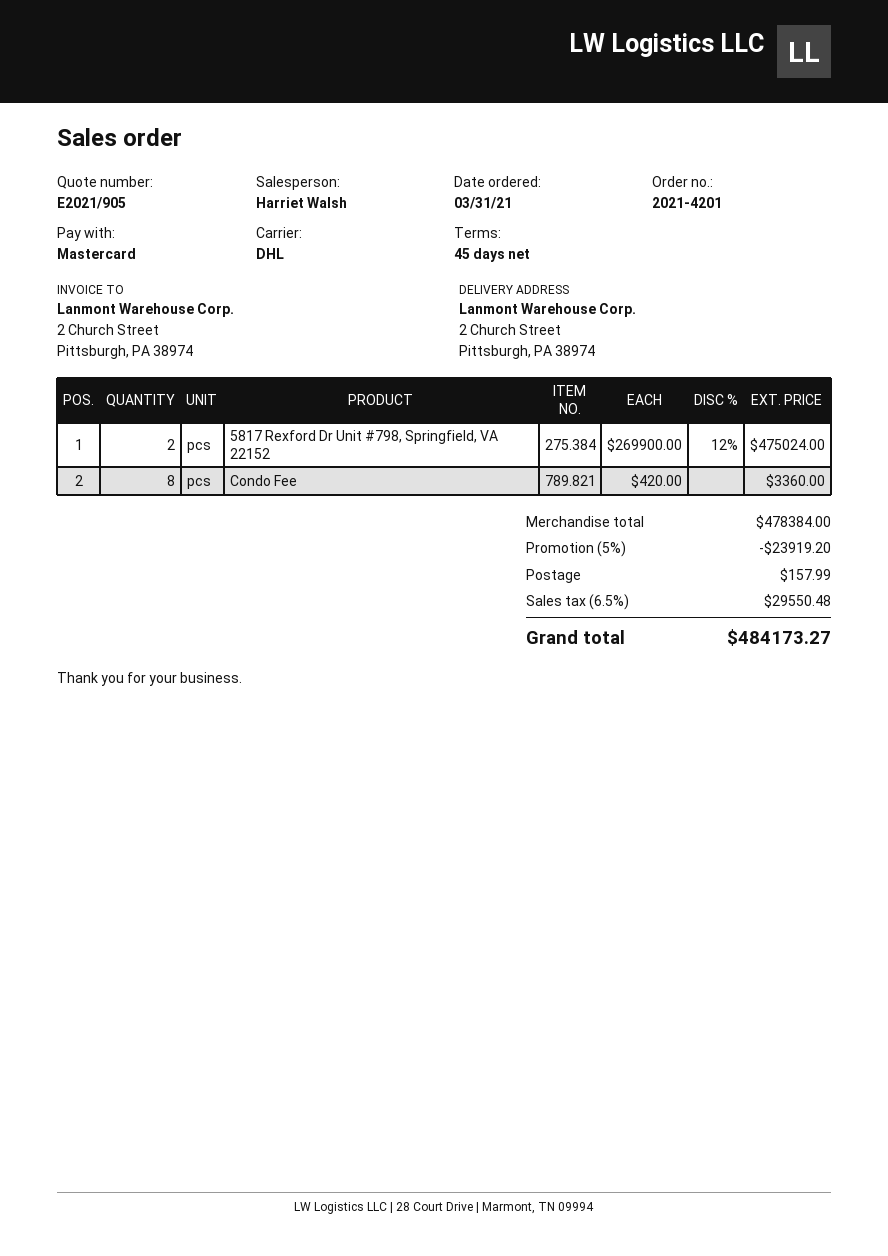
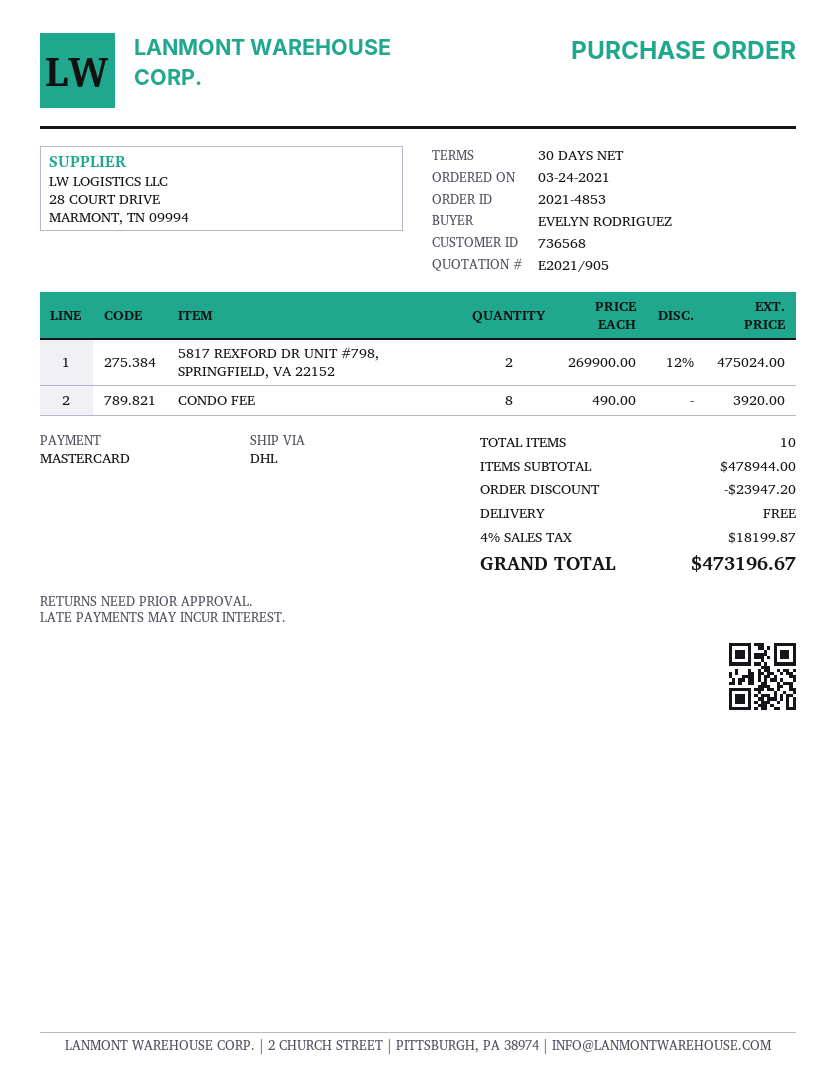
order number: 2021-4201 -> 2021-4853
order date: 2021-03-31 -> 2021-03-24
payment terms: 45 days -> 30 days
Condo Fee: 8 x 420.00 = 3360.00 -> 8 x 490.00 = 3920.00
subtotal: 478384.00 -> 478944.00
discount: 23919.20 -> 23947.20
shipping: 157.99 -> 0.00
tax: 6.5% = 29550.48 -> 4% = 18199.87
total: 484173.27 -> 473196.67

